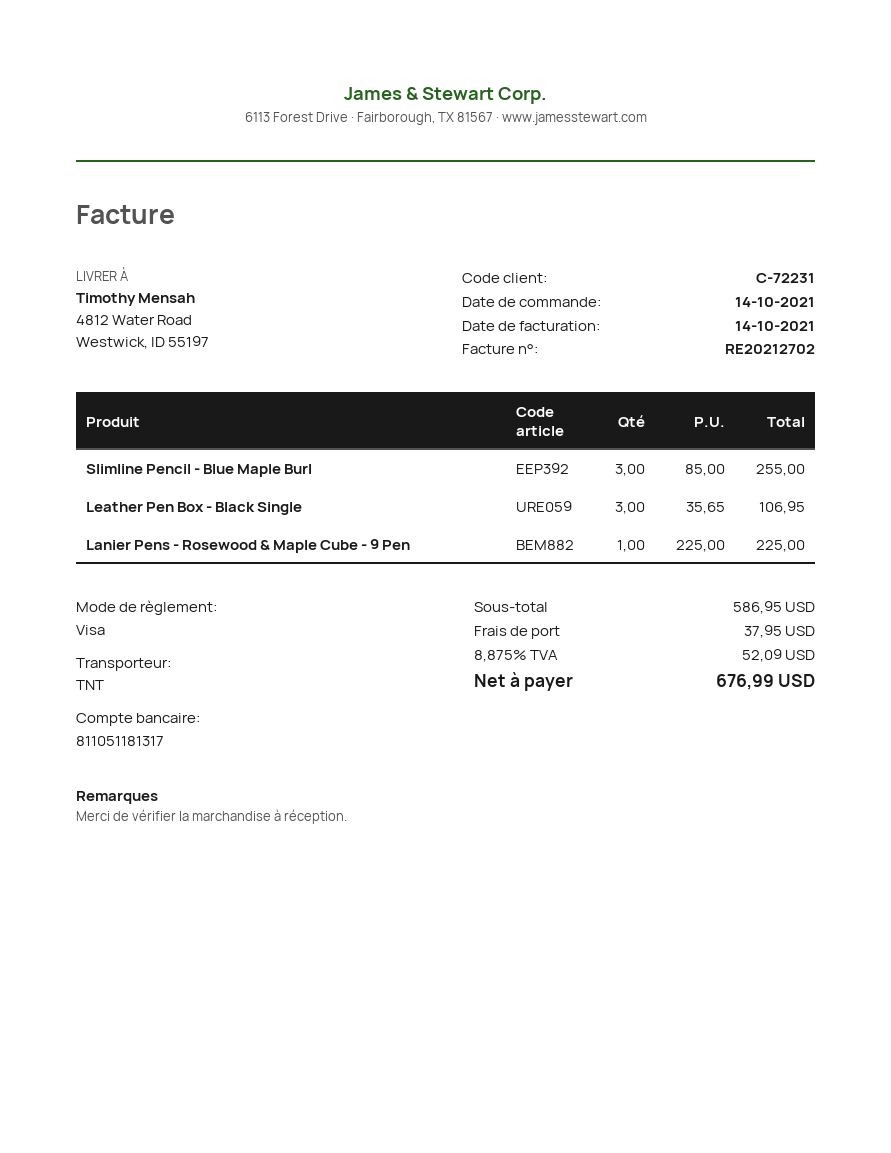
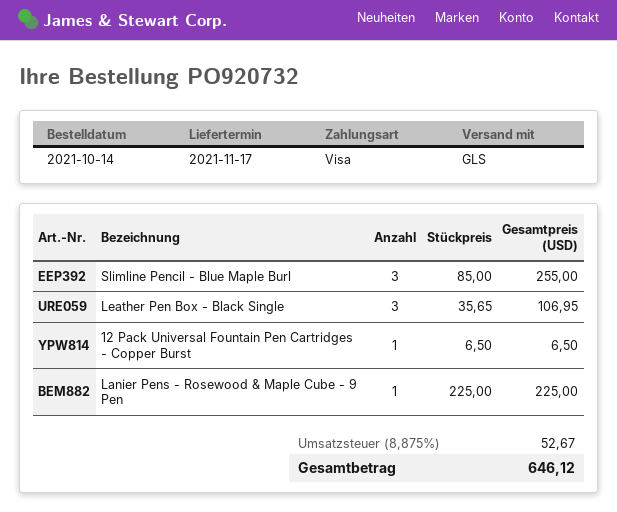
shipping method: TNT -> GLS
12 Pack Universal Fountain Pen Cartridges - Copper Burst: none -> 1 x 6.50 = 6.50
shipping: 37.95 -> none
tax: 8.875% = 52.09 -> 8.875% = 52.67
total: 676.99 -> 646.12

